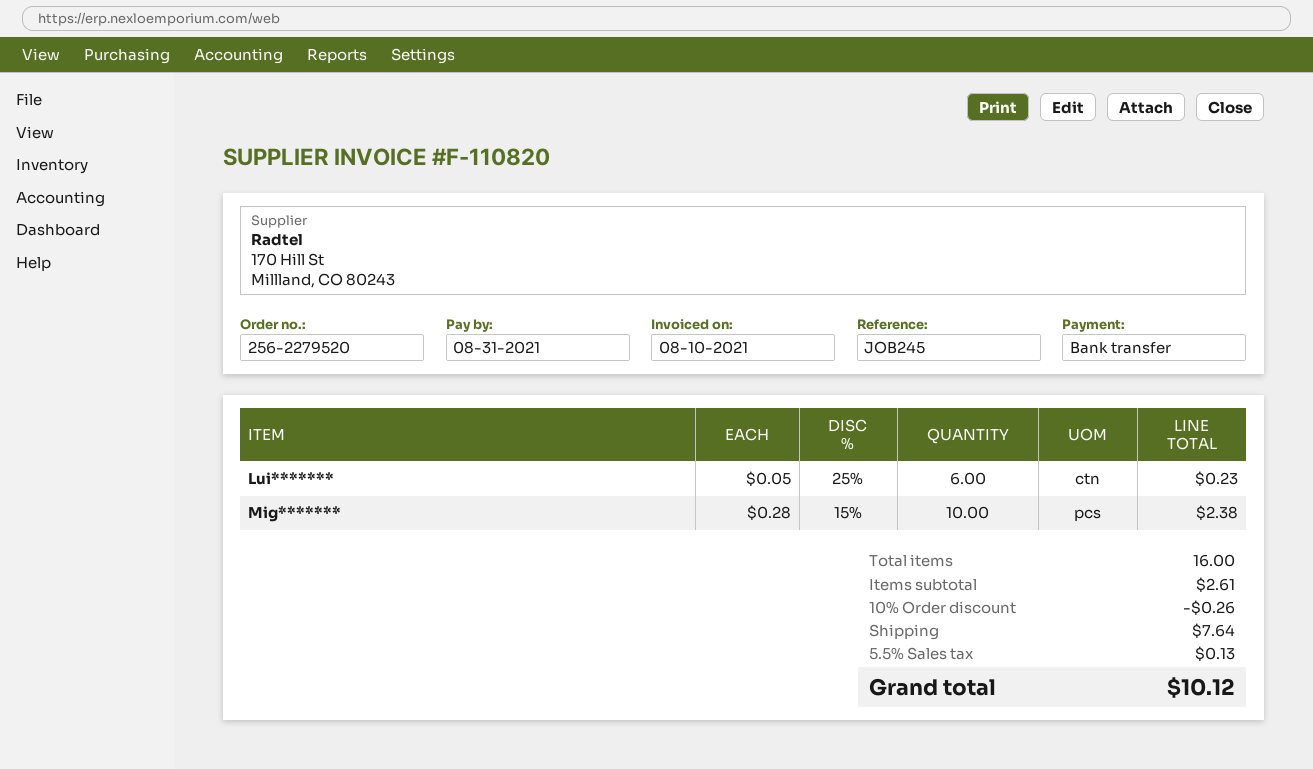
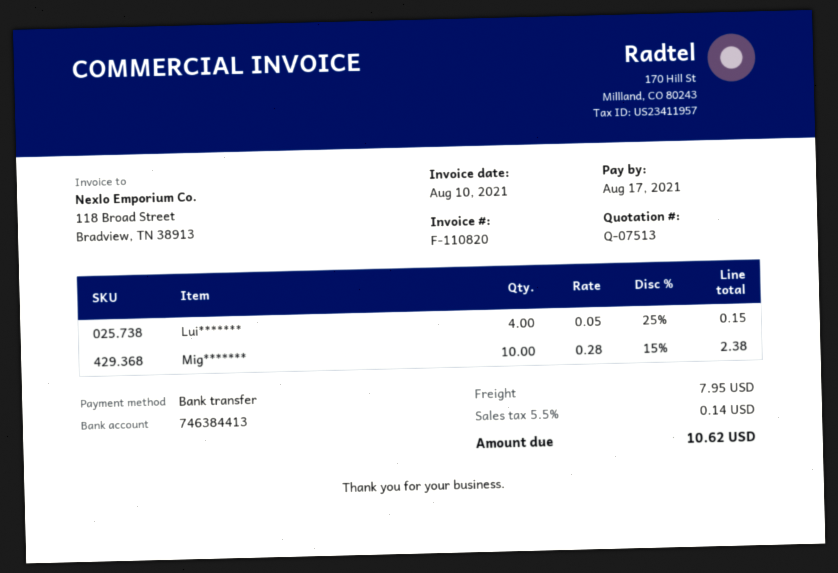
due date: 2021-08-31 -> 2021-08-17
Lui*******: 6 x 0.05 - 25% = 0.23 -> 4 x 0.05 - 25% = 0.15
discount: 10% = 0.26 -> none
shipping: 7.64 -> 7.95
tax: 5.5% = 0.13 -> 5.5% = 0.14
total: 10.12 -> 10.62

